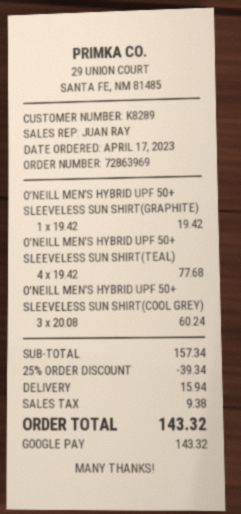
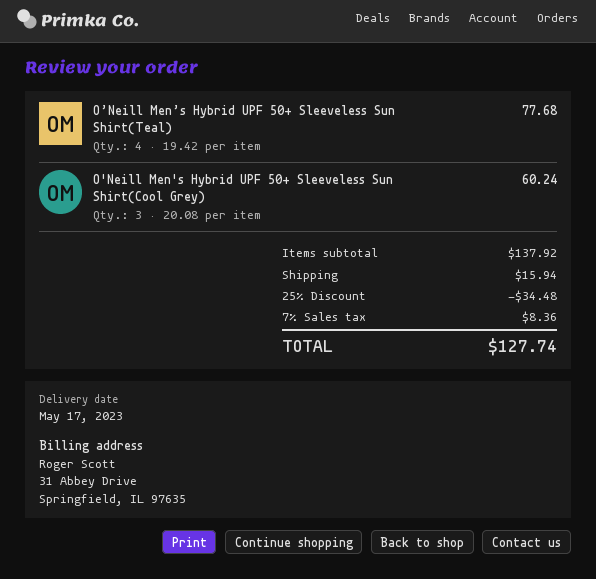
O’NEILL MEN’S HYBRID UPF 50+ SLEEVELESS SUN SHIRT(GRAPHITE): 1 x 19.42 = 19.42 -> none
subtotal: 157.34 -> 137.92
discount: 25% = 39.34 -> 25% = 34.48
tax: 9.38 -> 8.36
total: 143.32 -> 127.74

